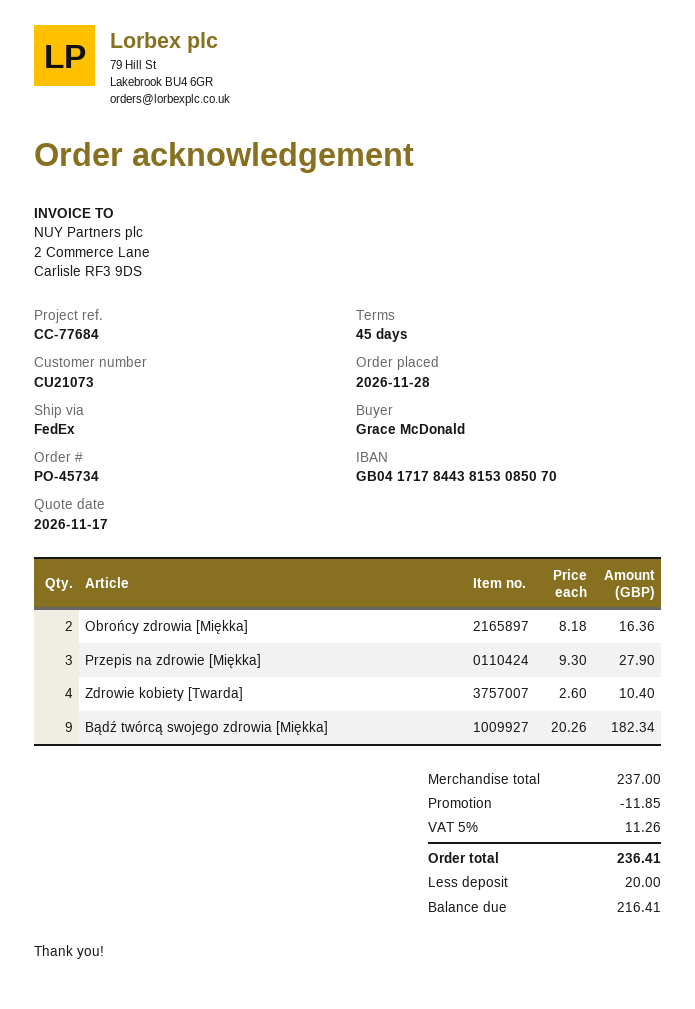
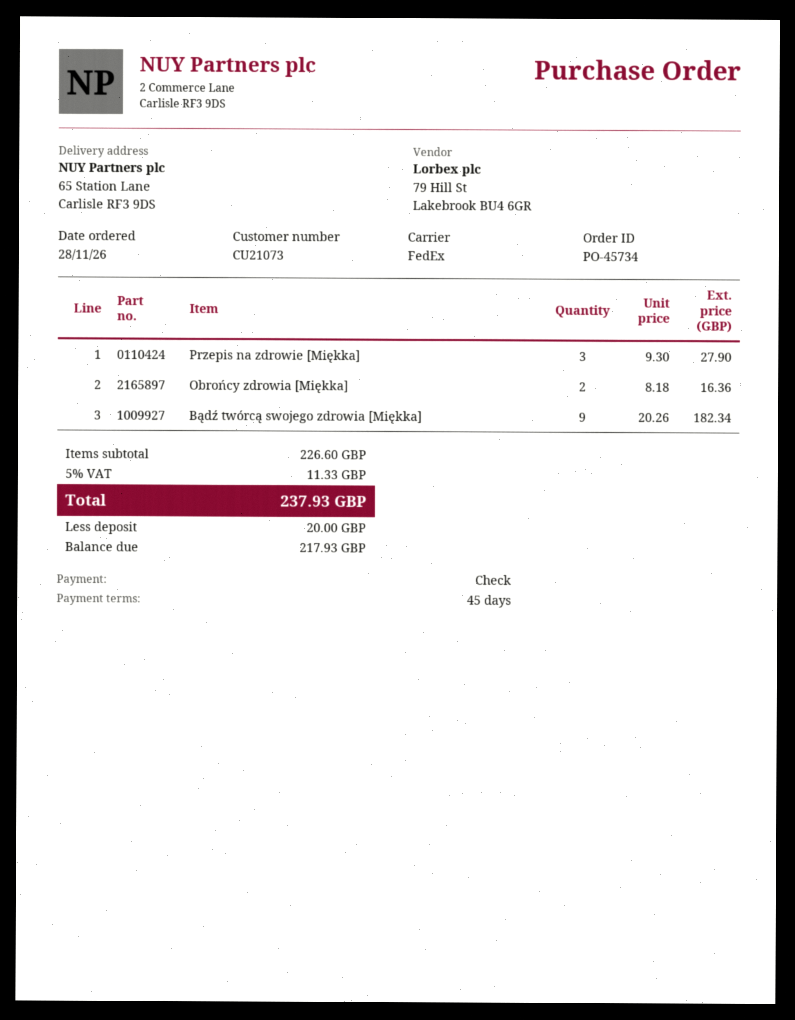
Zdrowie kobiety [Twarda]: 4 x 2.60 = 10.40 -> none
subtotal: 237.00 -> 226.60
discount: 11.85 -> none
tax: 5% = 11.26 -> 5% = 11.33
total: 236.41 -> 237.93
balance: 216.41 -> 217.93

